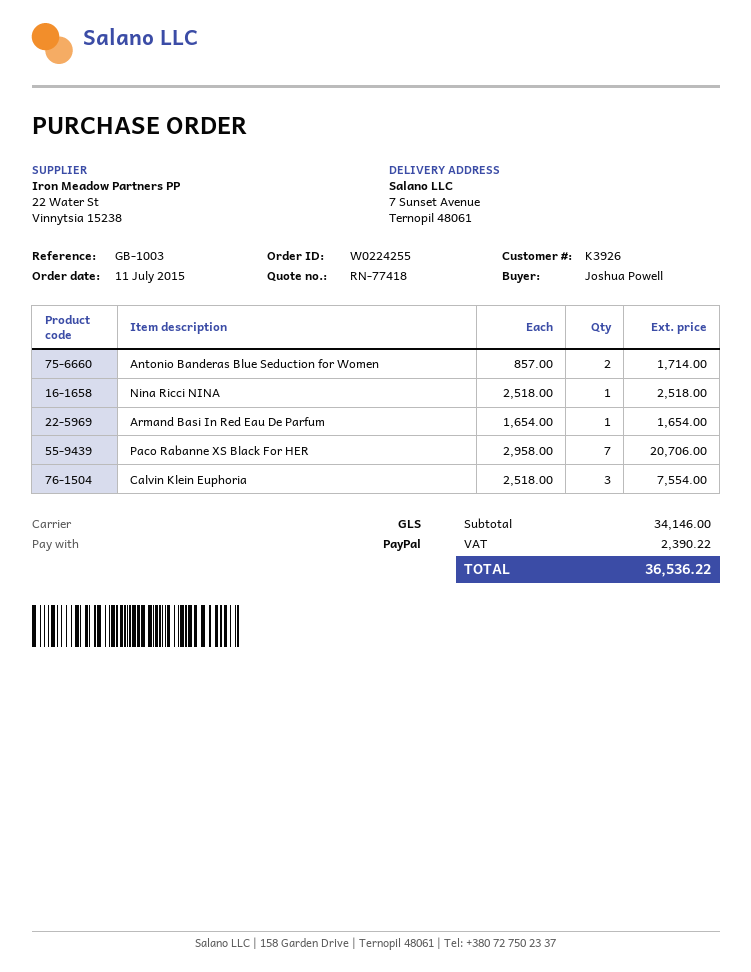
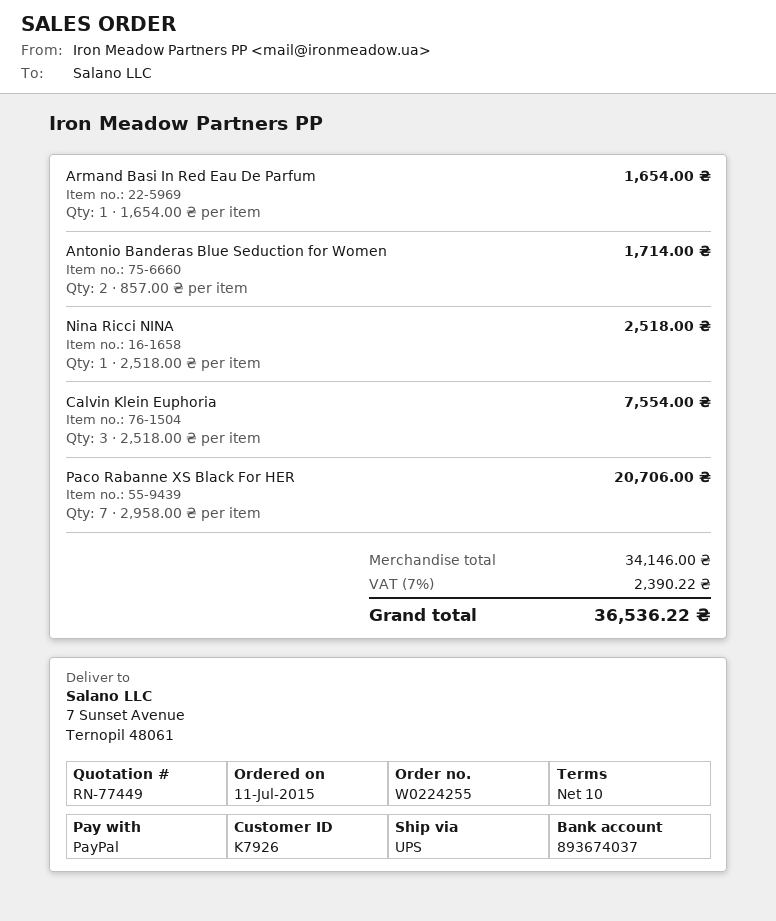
quote number: RN-77418 -> RN-77449
customer number: K3926 -> K7926
shipping method: GLS -> UPS

